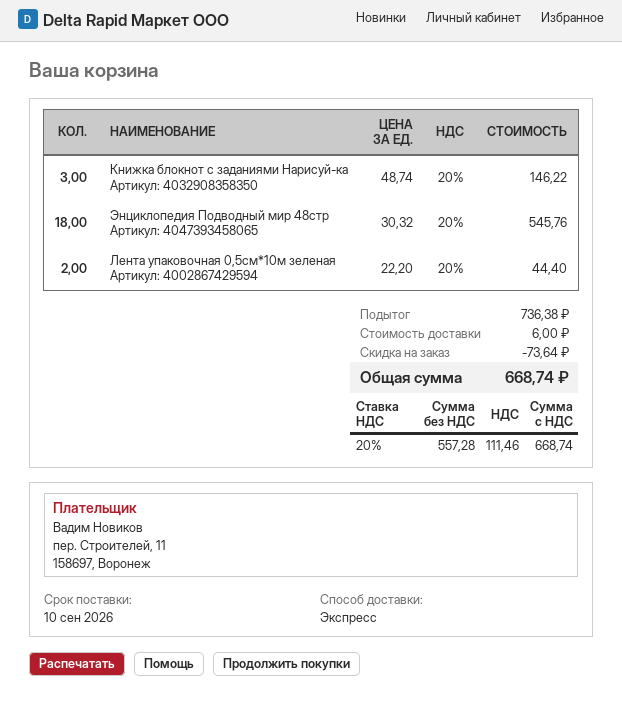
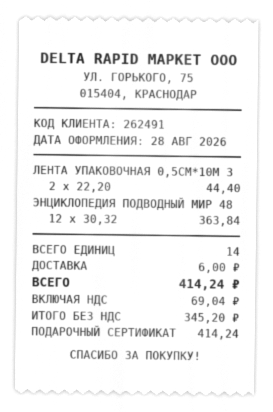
Книжка блокнот с заданиями Нарисуй-ка: 3 x 48.74 = 146.22 -> none
Энциклопедия Подводный мир 48стр: 18 x 30.32 = 545.76 -> 12 x 30.32 = 363.84
discount: 73.64 -> none
net: 557.28 -> 345.20
tax: 111.46 -> 69.04
total: 668.74 -> 414.24

